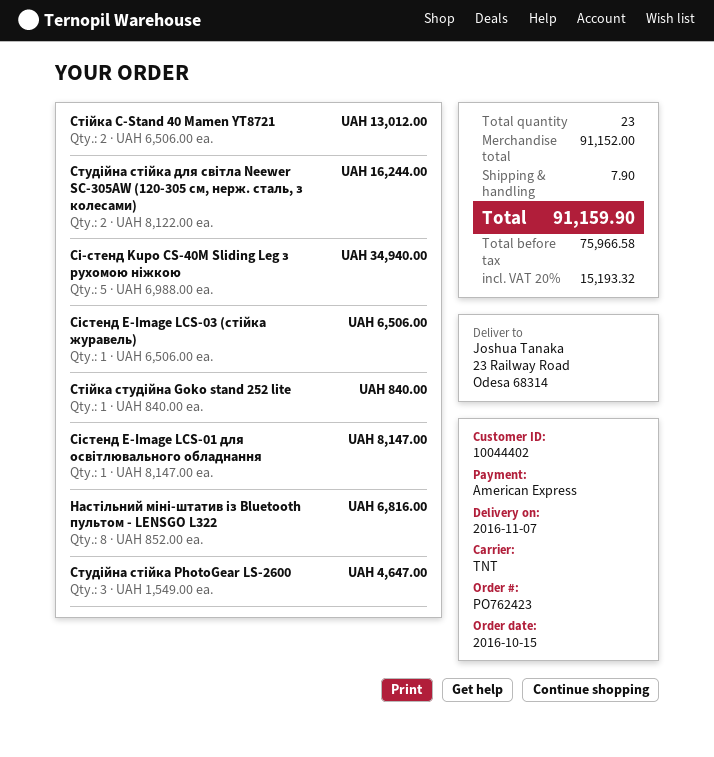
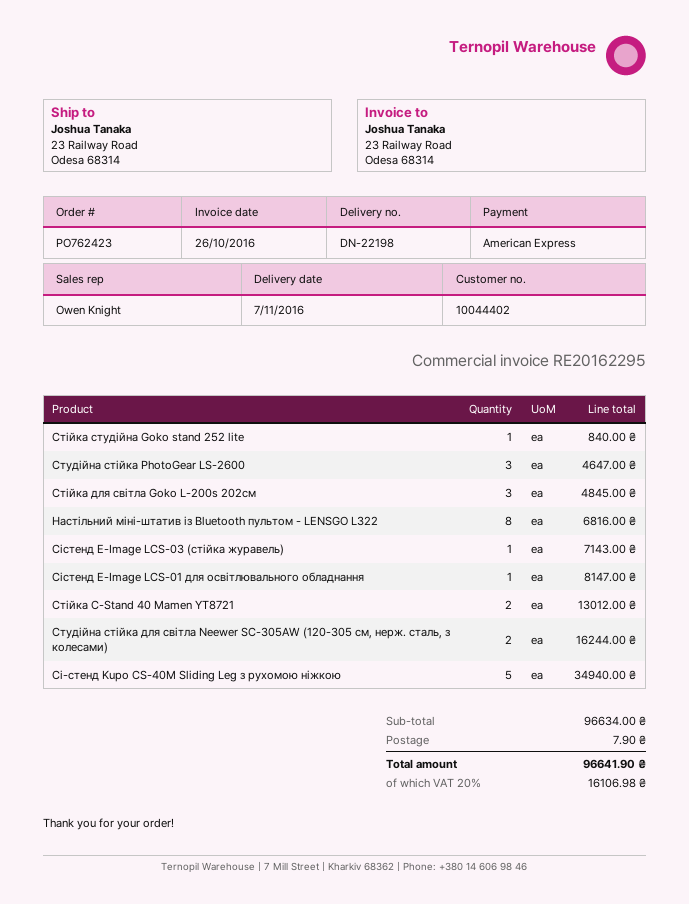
Сістенд E-Image LCS-03 (стійка журавель): 1 for 6506.00 -> 1 for 7143.00
Стійка для світла Goko L-200s 202см: none -> 3 for 4845.00
subtotal: 91152.00 -> 96634.00
tax: 20% = 15193.32 -> 20% = 16106.98
total: 91159.90 -> 96641.90

